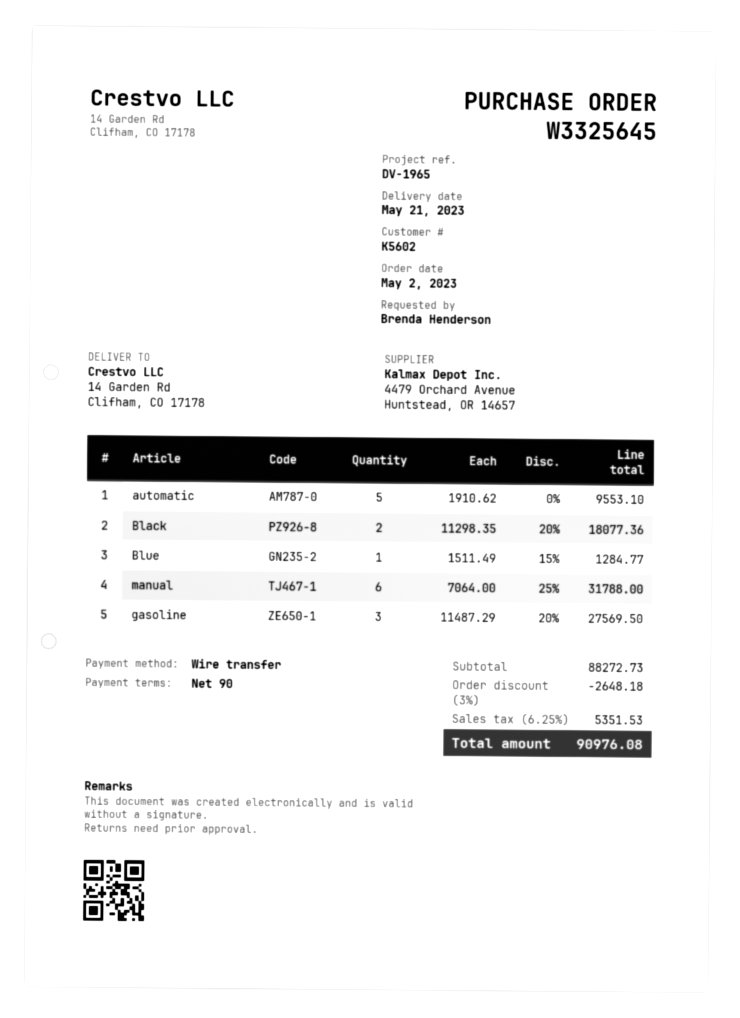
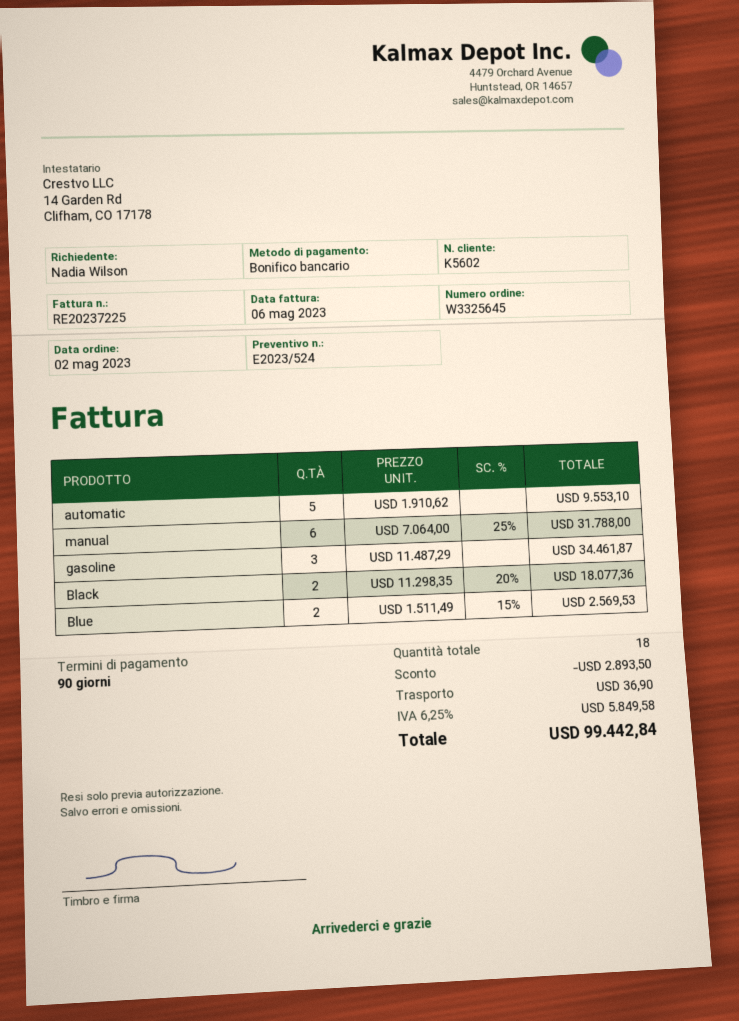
ordered by: Brenda Henderson -> Nadia Wilson
Blue: 1 x 1511.49 - 15% = 1284.77 -> 2 x 1511.49 - 15% = 2569.53
gasoline: 3 x 11487.29 - 20% = 27569.50 -> 3 x 11487.29 = 34461.87
discount: 2648.18 -> 2893.50
shipping: none -> 36.90
tax: 6.25% = 5351.53 -> 6.25% = 5849.58
total: 90976.08 -> 99442.84

